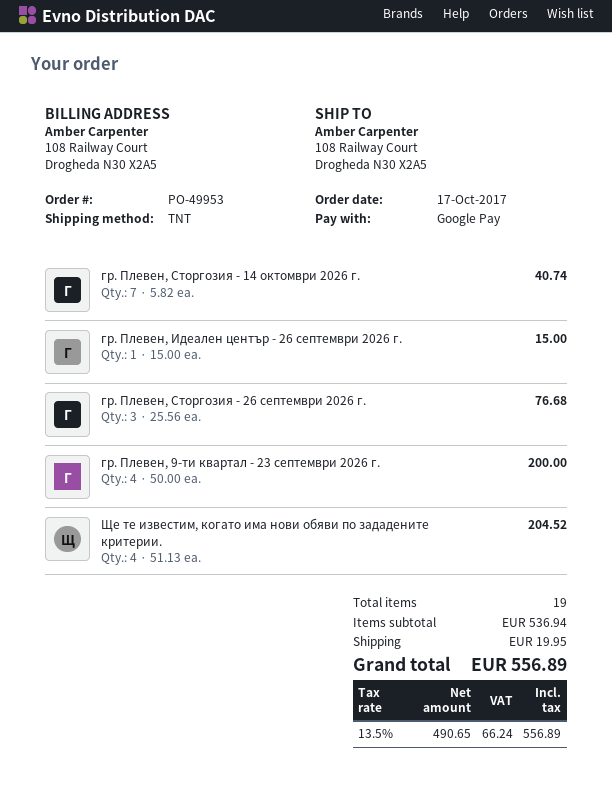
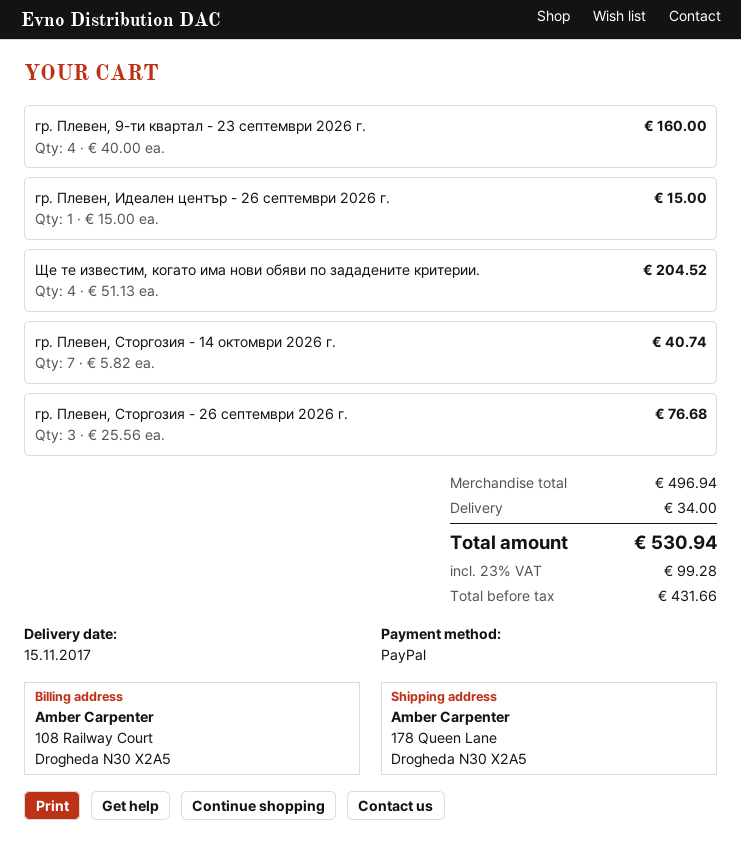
payment method: Google Pay -> PayPal
ship to: 108 Railway Court, Drogheda N30 X2A5 -> 178 Queen Lane, Drogheda N30 X2A5
гр. Плевен, 9-ти квартал - 23 септември 2026 г.: 4 x 50.00 = 200.00 -> 4 x 40.00 = 160.00
subtotal: 536.94 -> 496.94
shipping: 19.95 -> 34.00
net: 490.65 -> 431.66
tax: 13.5% = 66.24 -> 23% = 99.28
total: 556.89 -> 530.94

